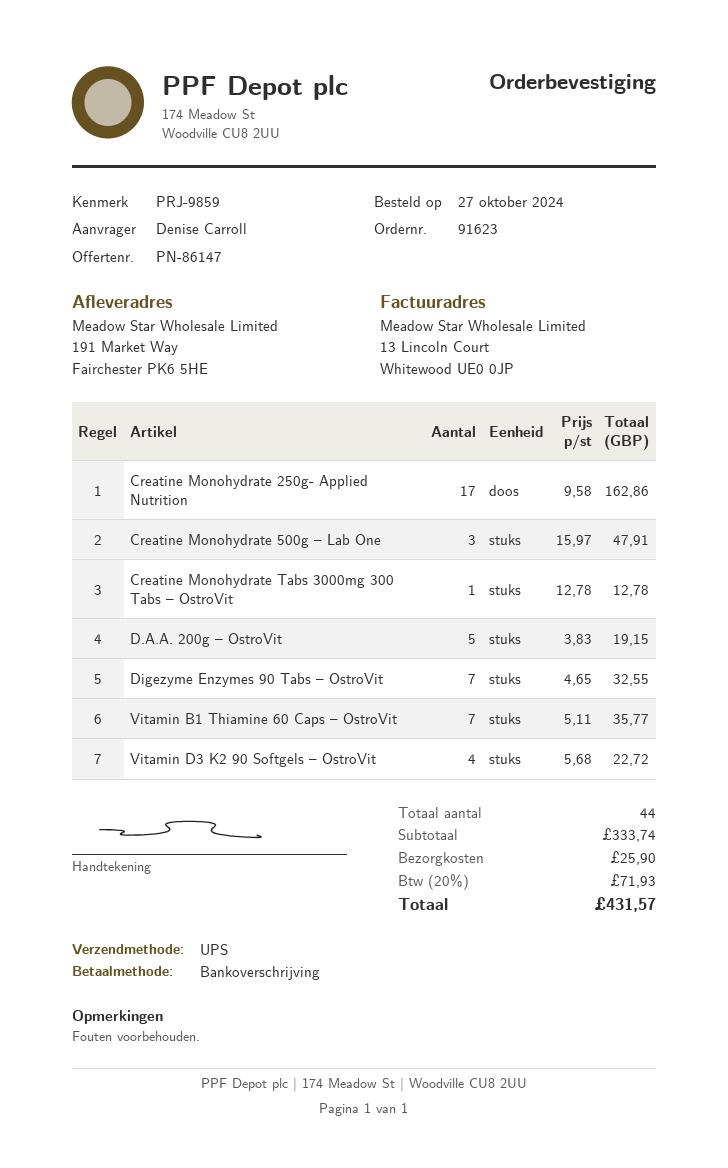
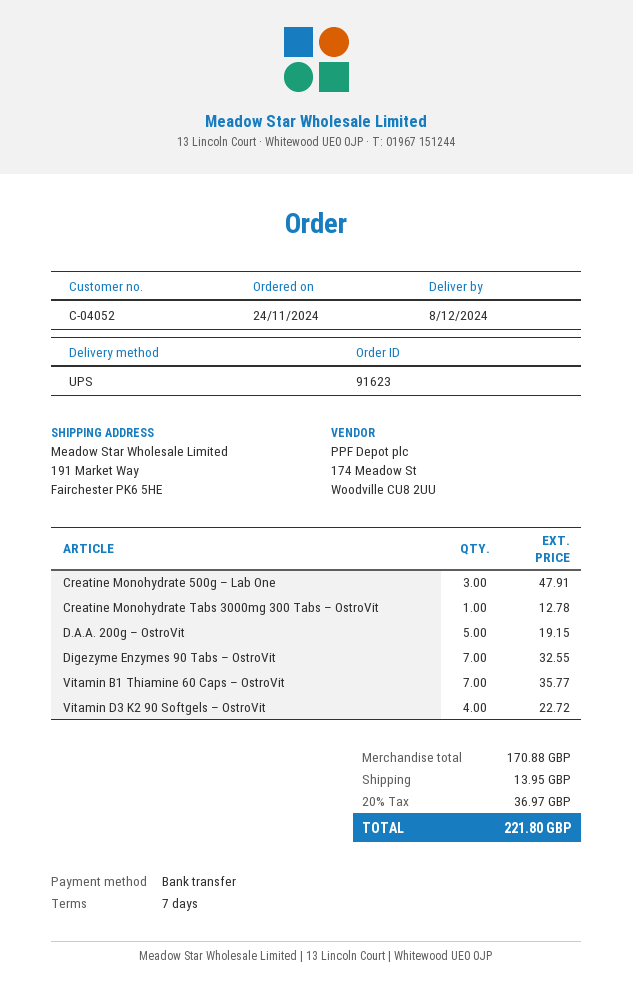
order date: 2024-10-27 -> 2024-11-24
Creatine Monohydrate 250g- Applied Nutrition: 17 for 162.86 -> none
subtotal: 333.74 -> 170.88
shipping: 25.90 -> 13.95
tax: 20% = 71.93 -> 20% = 36.97
total: 431.57 -> 221.80

